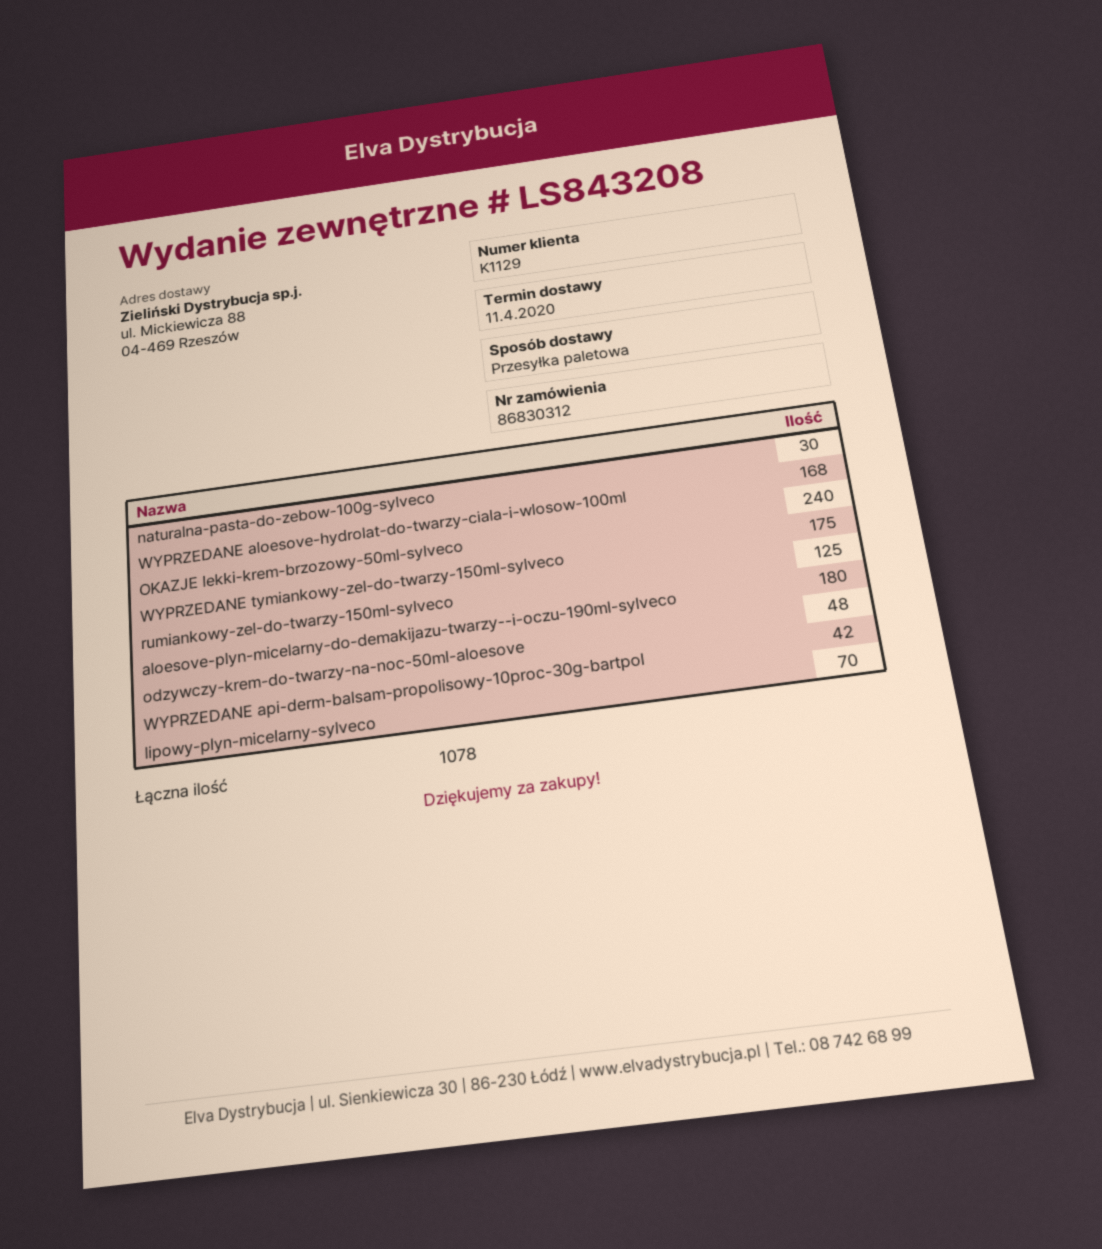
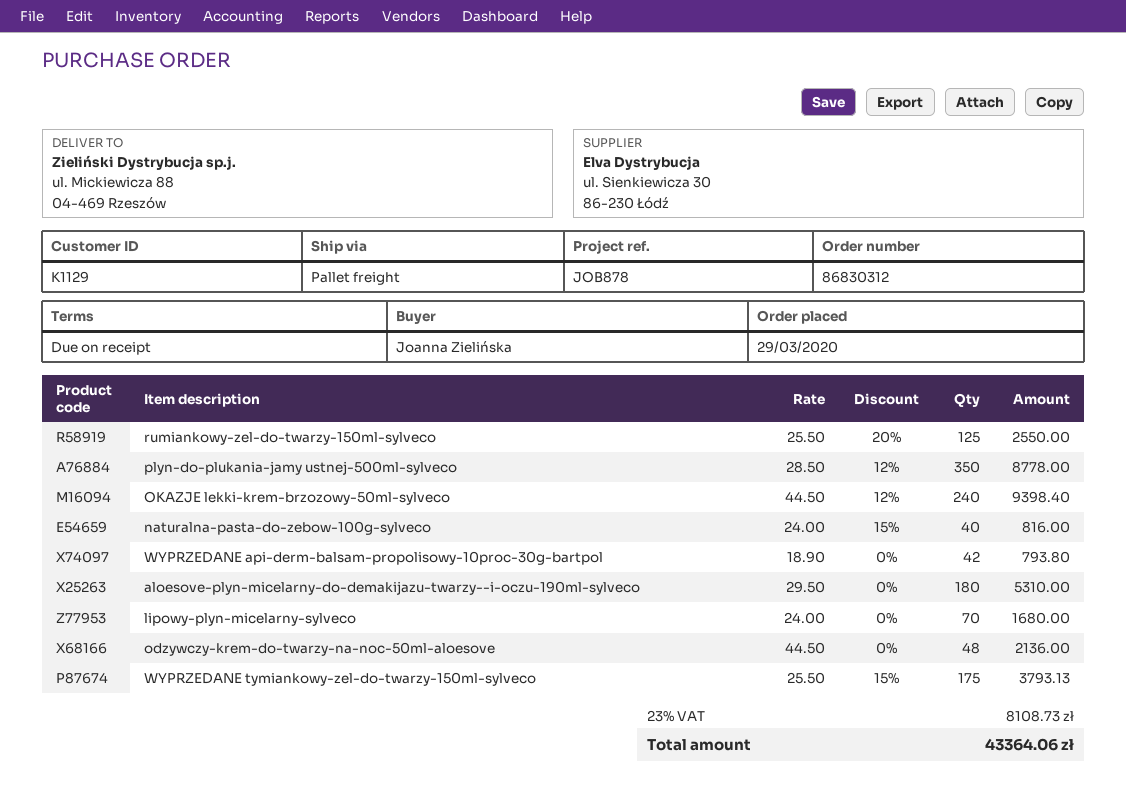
naturalna-pasta-do-zebow-100g-sylveco: 30 -> 40
WYPRZEDANE aloesove-hydrolat-do-twarzy-ciala-i-wlosow-100ml: 168 -> none
plyn-do-plukania-jamy ustnej-500ml-sylveco: none -> 350

